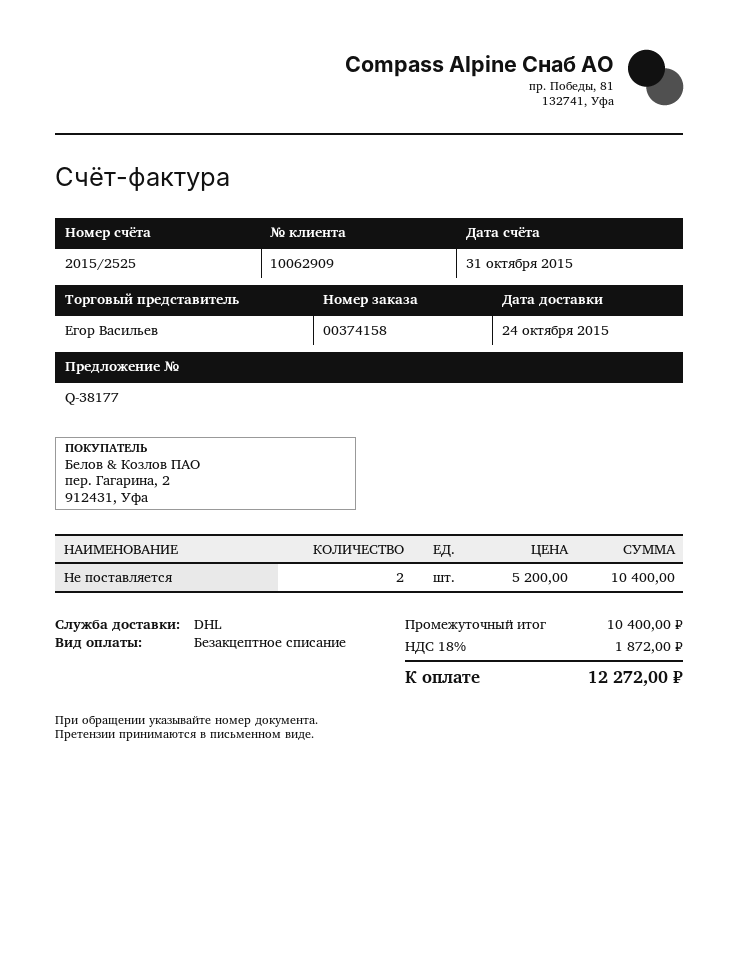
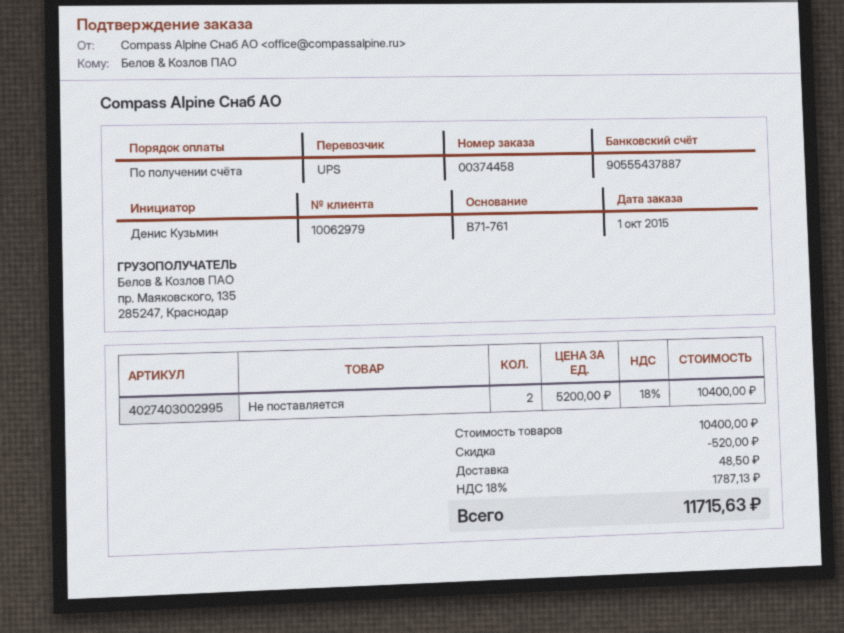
order number: 00374158 -> 00374458
customer number: 10062909 -> 10062979
shipping method: DHL -> UPS
discount: none -> 520.00
shipping: none -> 48.50
tax: 18% = 1872.00 -> 18% = 1787.13
total: 12272.00 -> 11715.63

